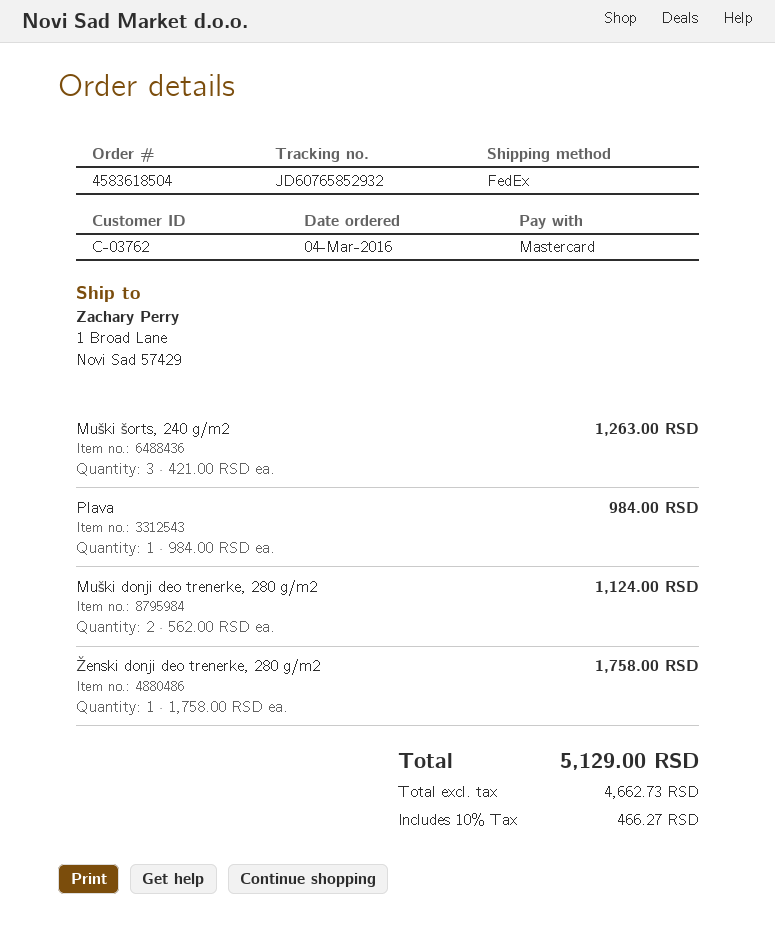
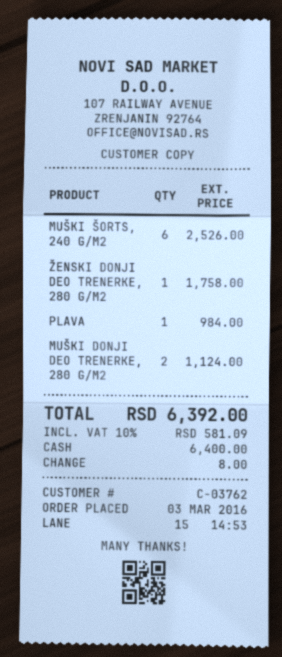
order date: 2016-03-04 -> 2016-03-03
payment method: Mastercard -> cash
Muški šorts, 240 g/m2: 3 for 1263.00 -> 6 for 2526.00
tax: 10% = 466.27 -> 10% = 581.09
total: 5129.00 -> 6392.00

